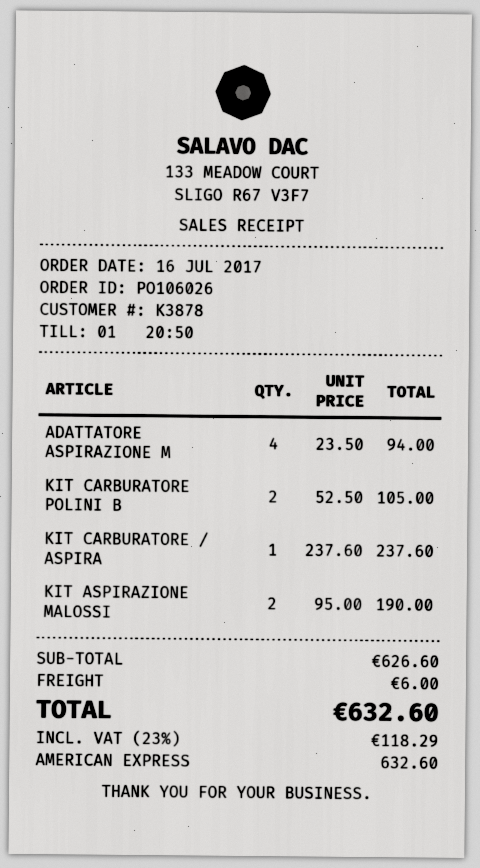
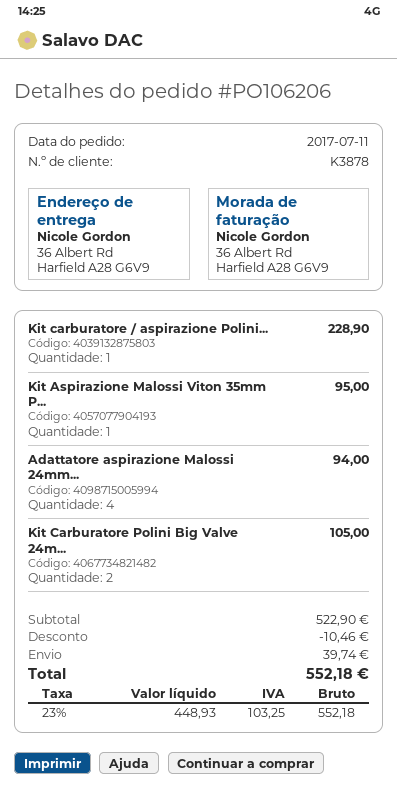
order number: PO106026 -> PO106206
order date: 2017-07-16 -> 2017-07-11
KIT CARBURATORE / ASPIRA: 1 for 237.60 -> 1 for 228.90
KIT ASPIRAZIONE MALOSSI: 2 for 190.00 -> 1 for 95.00
subtotal: 626.60 -> 522.90
discount: none -> 10.46
shipping: 6.00 -> 39.74
tax: 23% = 118.29 -> 23% = 103.25
total: 632.60 -> 552.18

